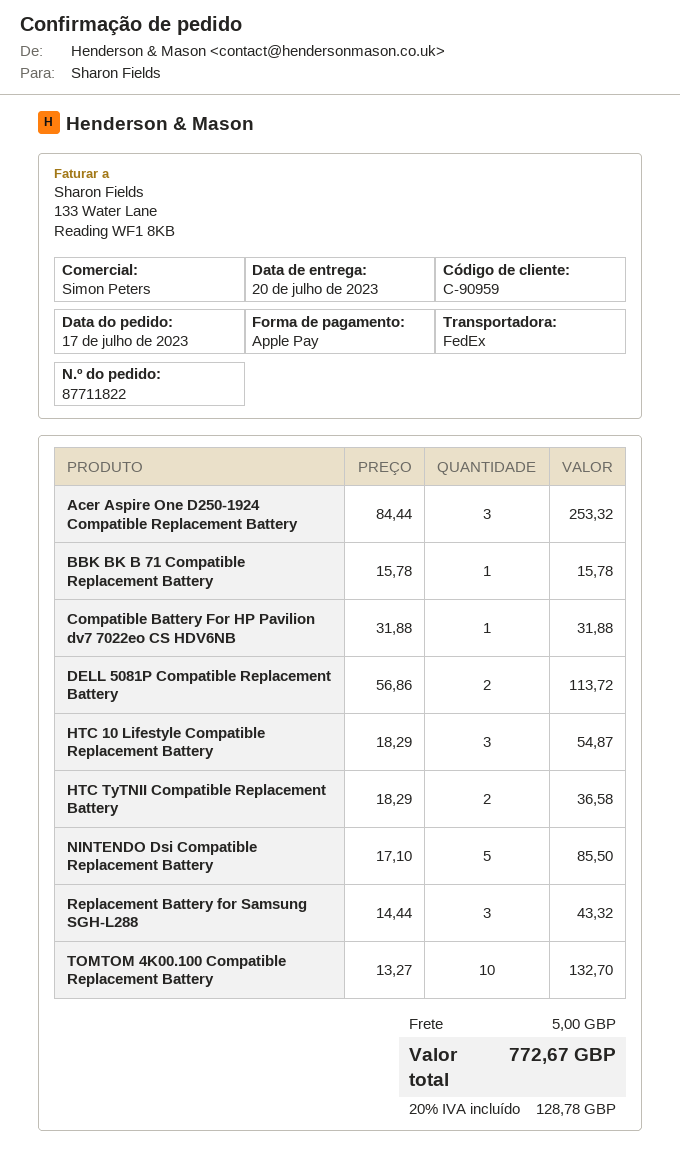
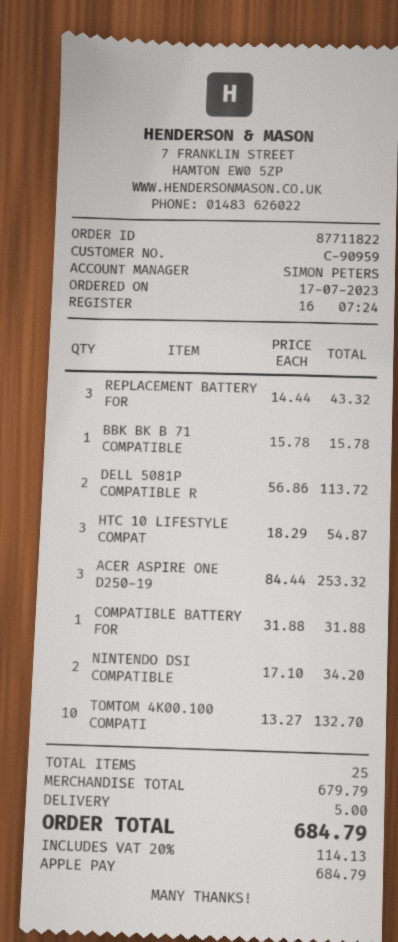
HTC TyTNII Compatible Replacement Battery: 2 x 18.29 = 36.58 -> none
NINTENDO Dsi Compatible Replacement Battery: 5 x 17.10 = 85.50 -> 2 x 17.10 = 34.20
tax: 20% = 128.78 -> 20% = 114.13
total: 772.67 -> 684.79

